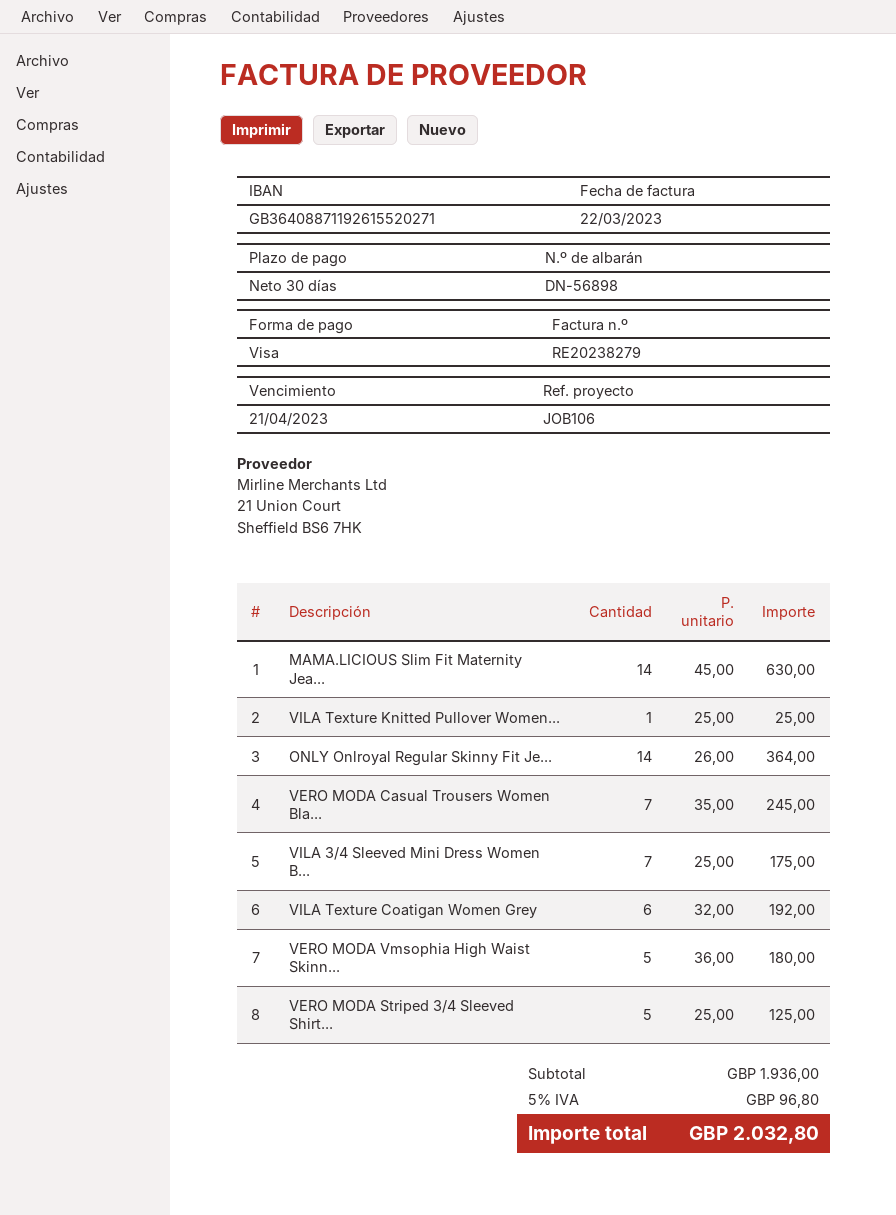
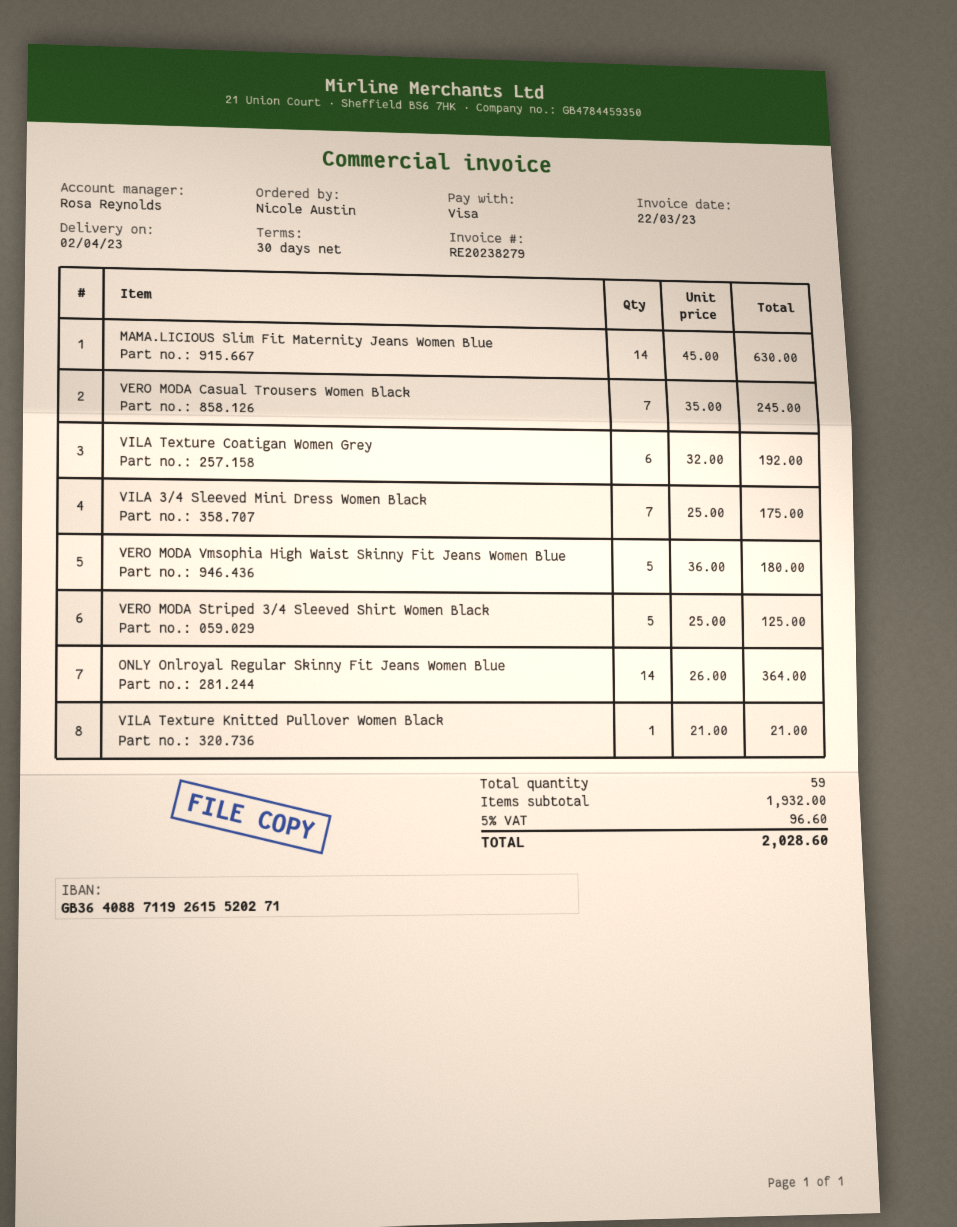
VILA Texture Knitted Pullover Women...: 1 x 25.00 = 25.00 -> 1 x 21.00 = 21.00
subtotal: 1936.00 -> 1932.00
tax: 5% = 96.80 -> 5% = 96.60
total: 2032.80 -> 2028.60

